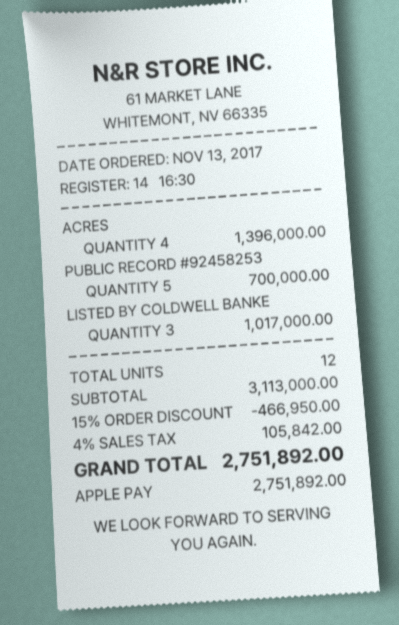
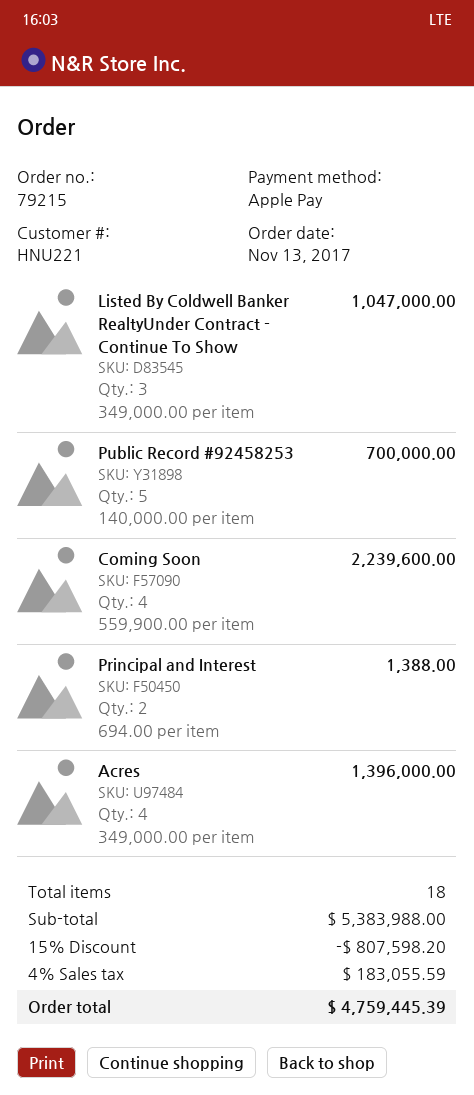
LISTED BY COLDWELL BANKE: 3 for 1017000.00 -> 3 for 1047000.00
Coming Soon: none -> 4 for 2239600.00
Principal and Interest: none -> 2 for 1388.00
total quantity: 12 -> 18
subtotal: 3113000.00 -> 5383988.00
discount: 15% = 466950.00 -> 15% = 807598.20
tax: 4% = 105842.00 -> 4% = 183055.59
total: 2751892.00 -> 4759445.39

